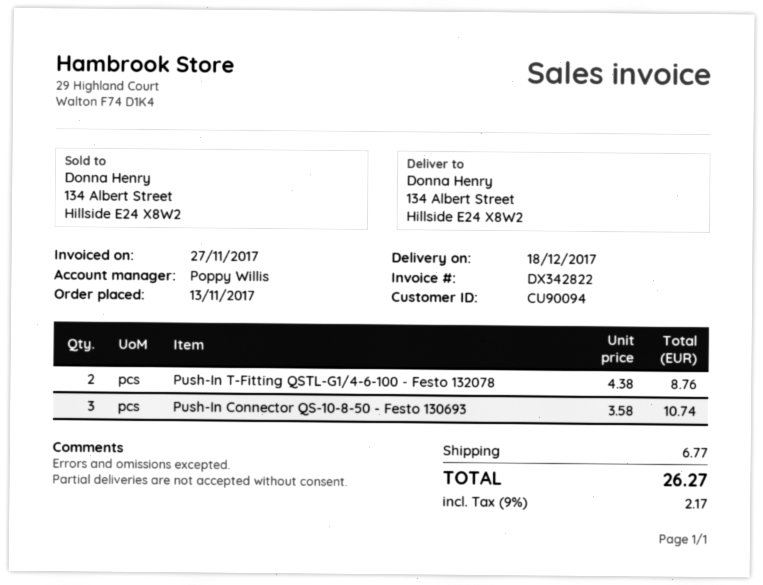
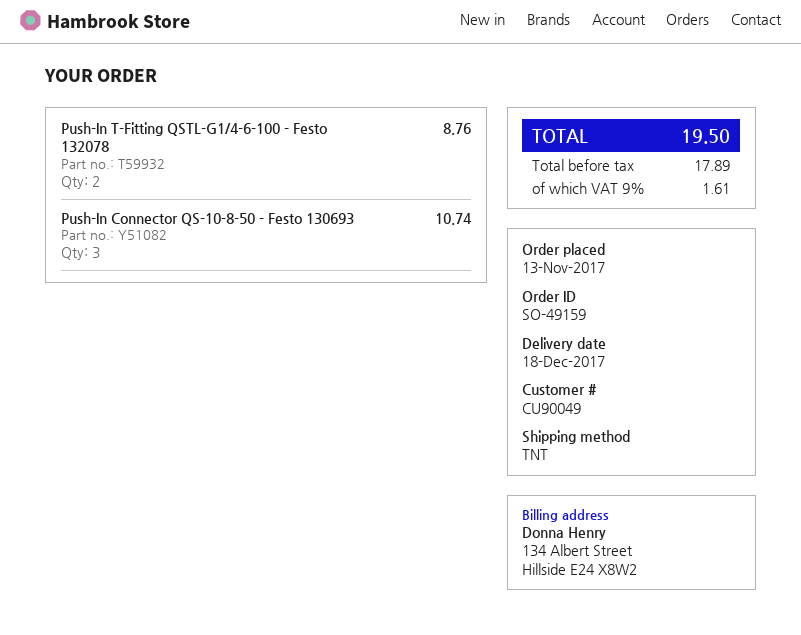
customer number: CU90094 -> CU90049
shipping: 6.77 -> none
tax: 9% = 2.17 -> 9% = 1.61
total: 26.27 -> 19.50

